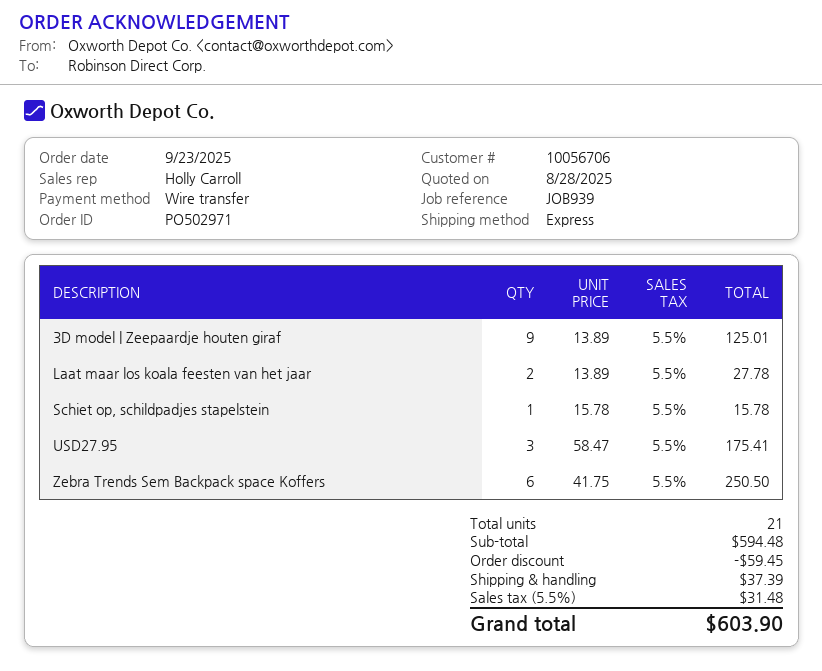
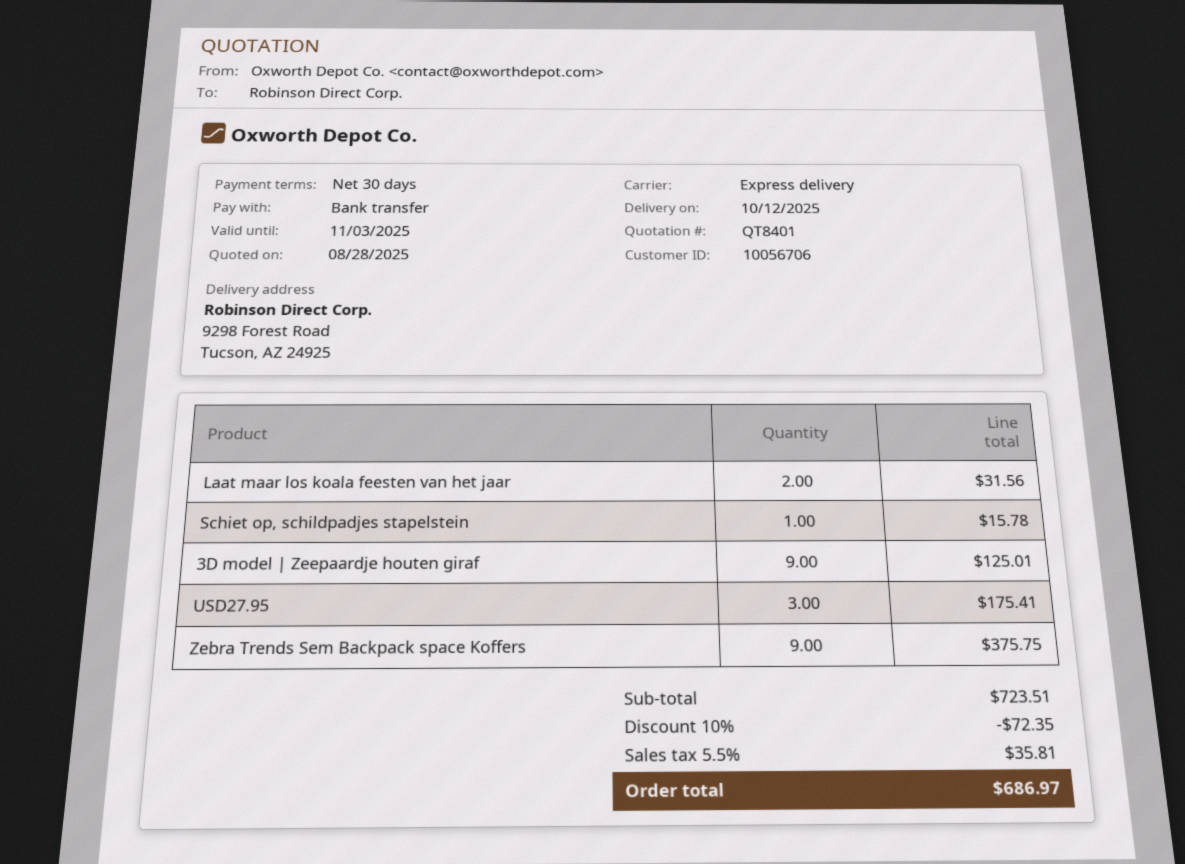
Laat maar los koala feesten van het jaar: 2 for 27.78 -> 2 for 31.56
Zebra Trends Sem Backpack space Koffers: 6 for 250.50 -> 9 for 375.75
subtotal: 594.48 -> 723.51
discount: 59.45 -> 72.35
shipping: 37.39 -> none
tax: 5.5% = 31.48 -> 5.5% = 35.81
total: 603.90 -> 686.97

